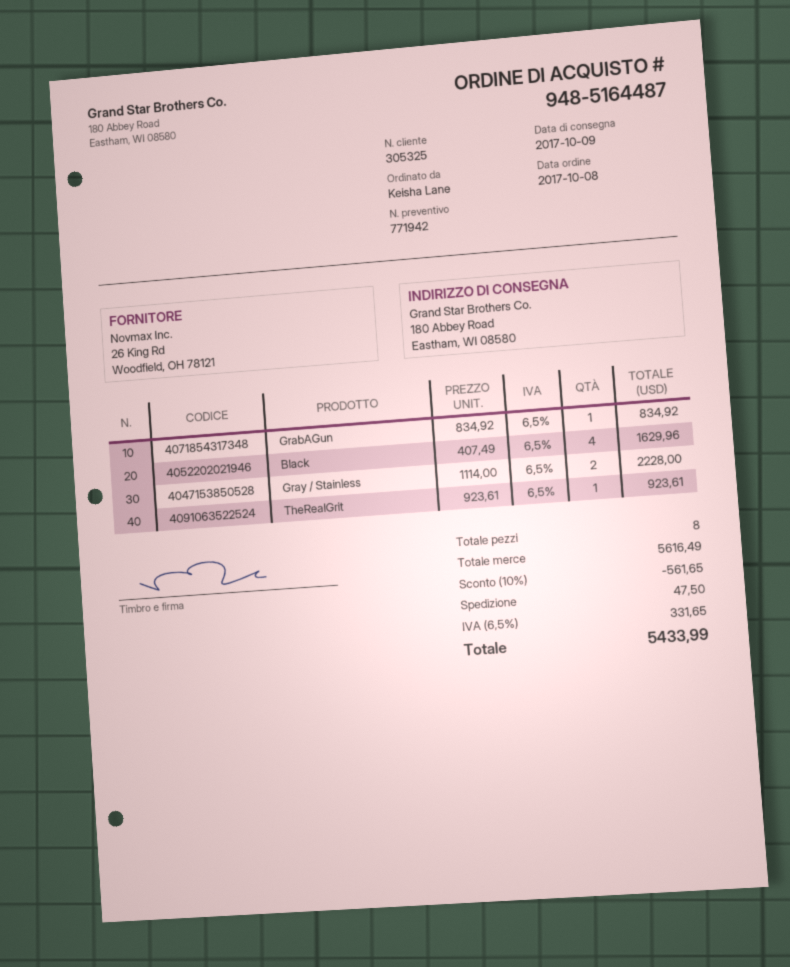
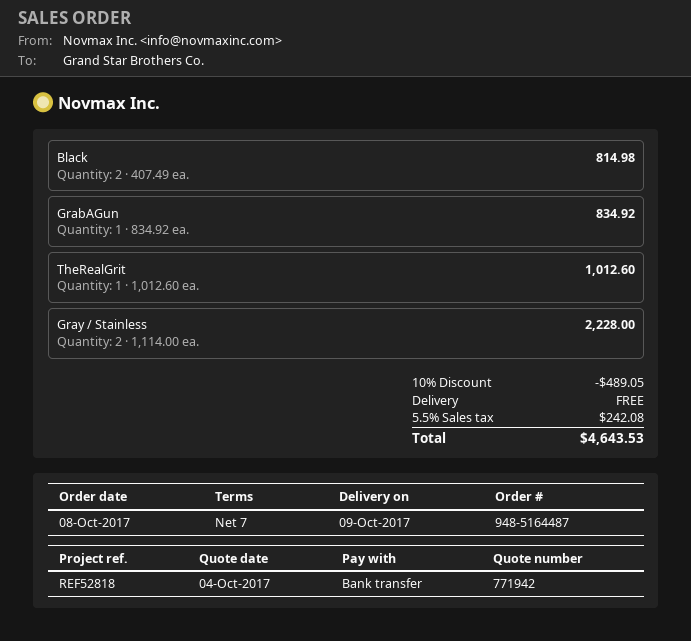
Black: 4 x 407.49 = 1629.96 -> 2 x 407.49 = 814.98
TheRealGrit: 1 x 923.61 = 923.61 -> 1 x 1012.60 = 1012.60
discount: 10% = 561.65 -> 10% = 489.05
shipping: 47.50 -> 0.00
tax: 6.5% = 331.65 -> 5.5% = 242.08
total: 5433.99 -> 4643.53

